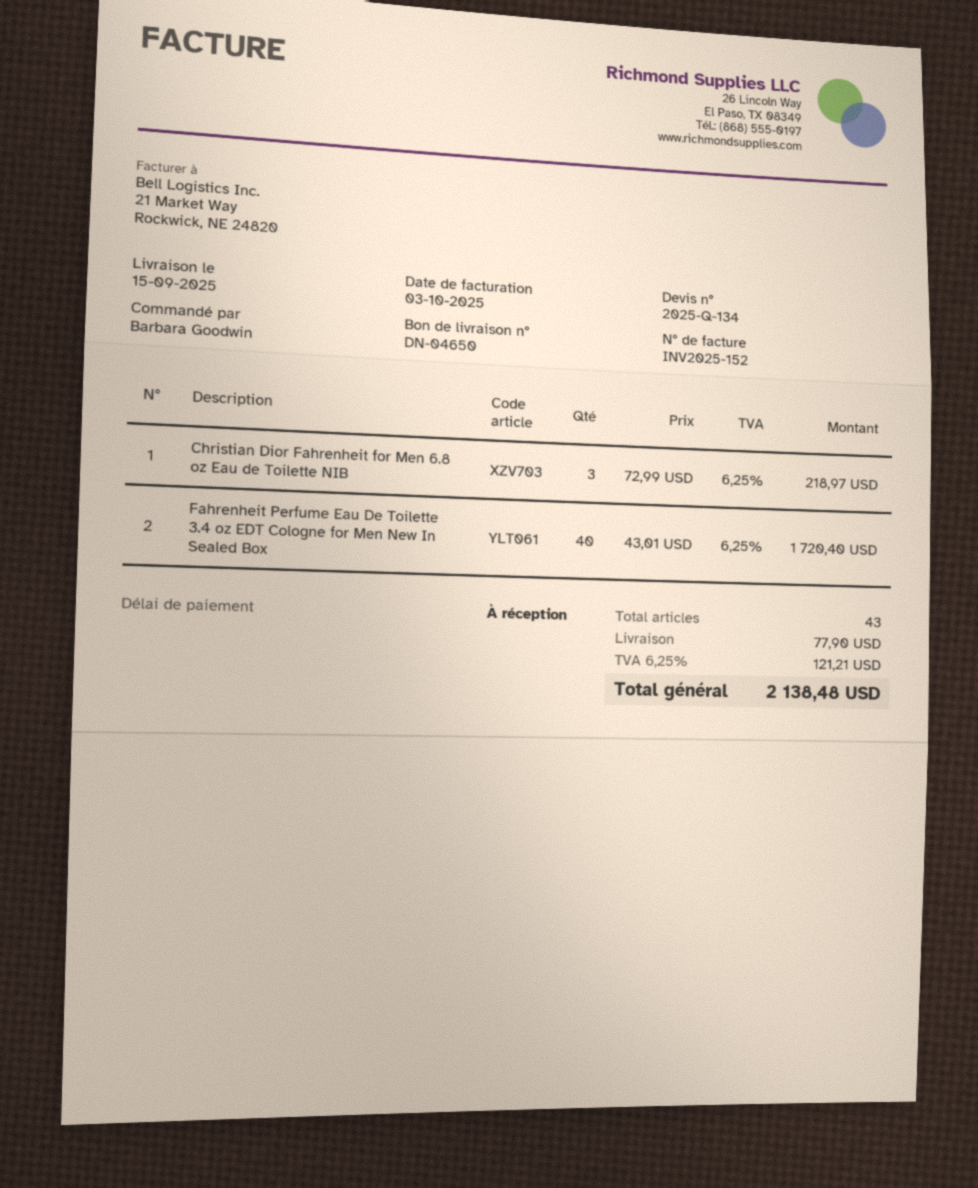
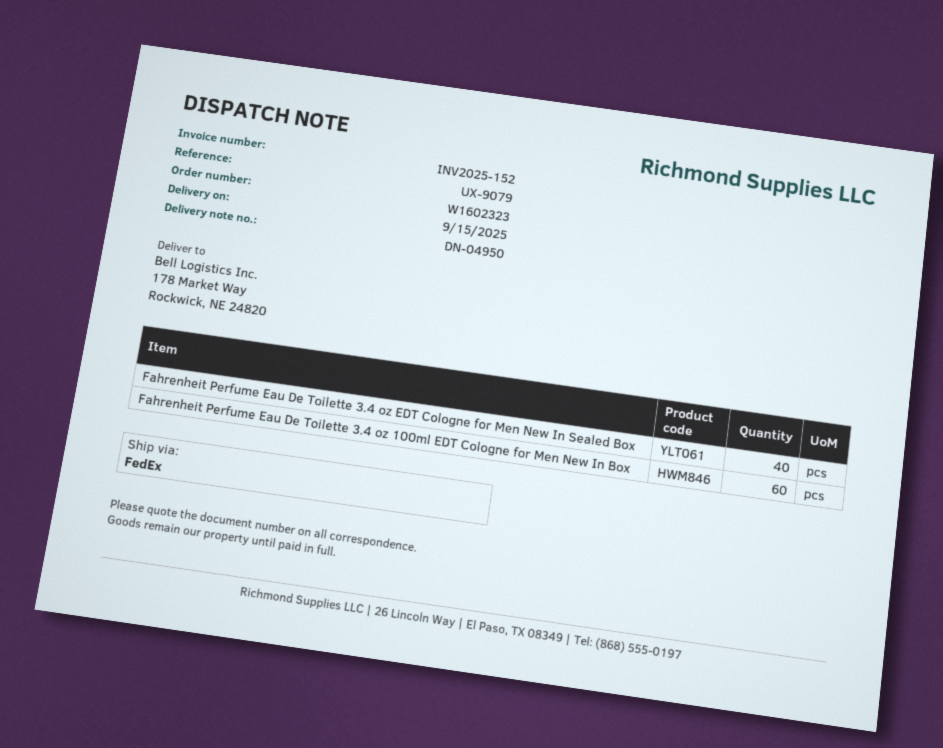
delivery note number: DN-04650 -> DN-04950
Christian Dior Fahrenheit for Men 6.8 oz Eau de Toilette NIB: 3 -> none
Fahrenheit Perfume Eau De Toilette 3.4 oz 100ml EDT Cologne for Men New In Box: none -> 60

